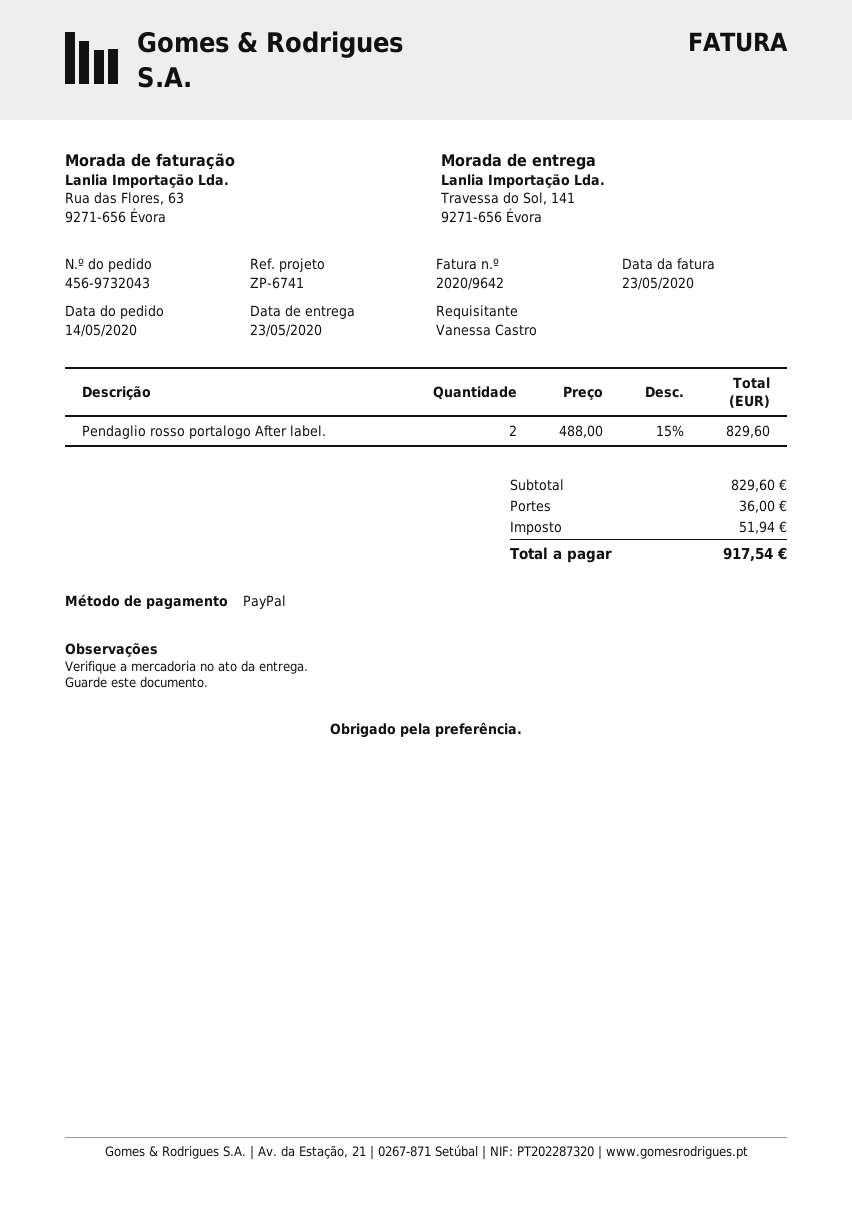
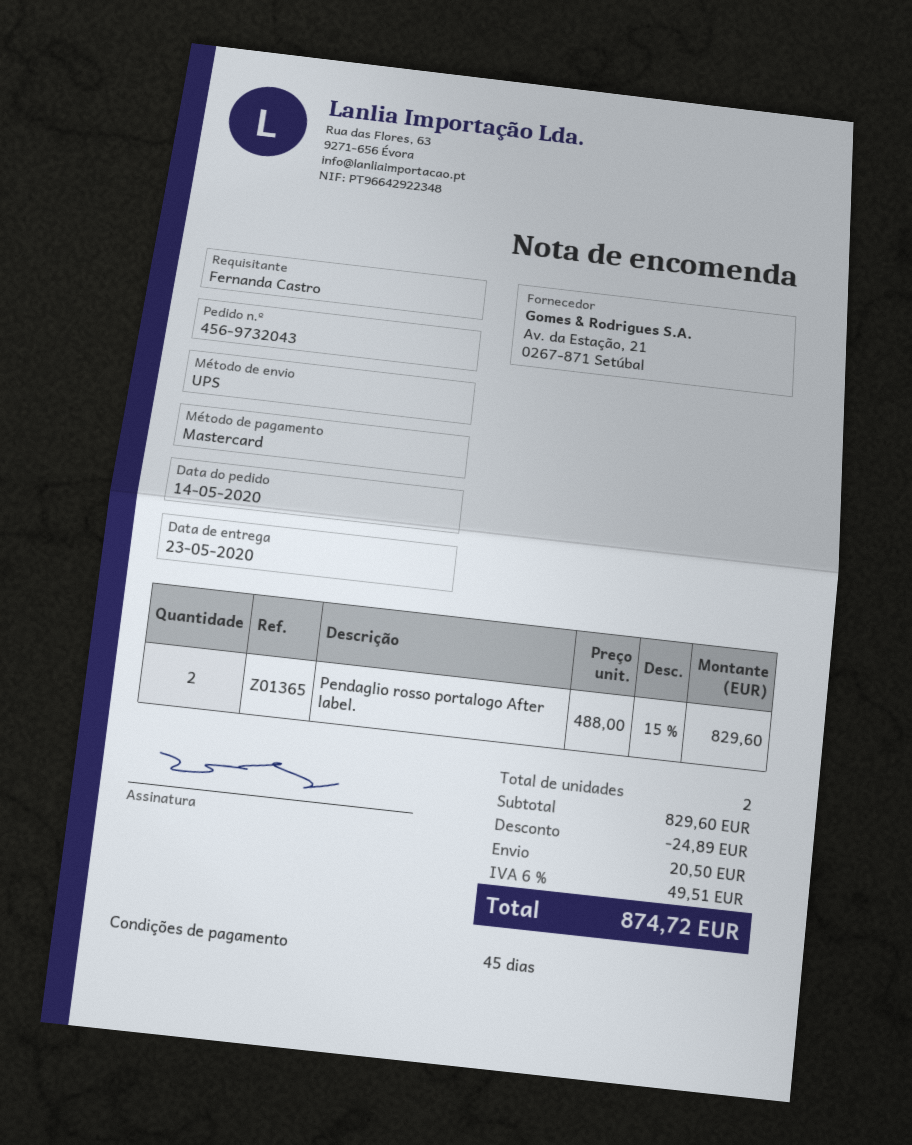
ordered by: Vanessa Castro -> Fernanda Castro
payment method: PayPal -> Mastercard
discount: none -> 24.89
shipping: 36.00 -> 20.50
tax: 51.94 -> 49.51
total: 917.54 -> 874.72

